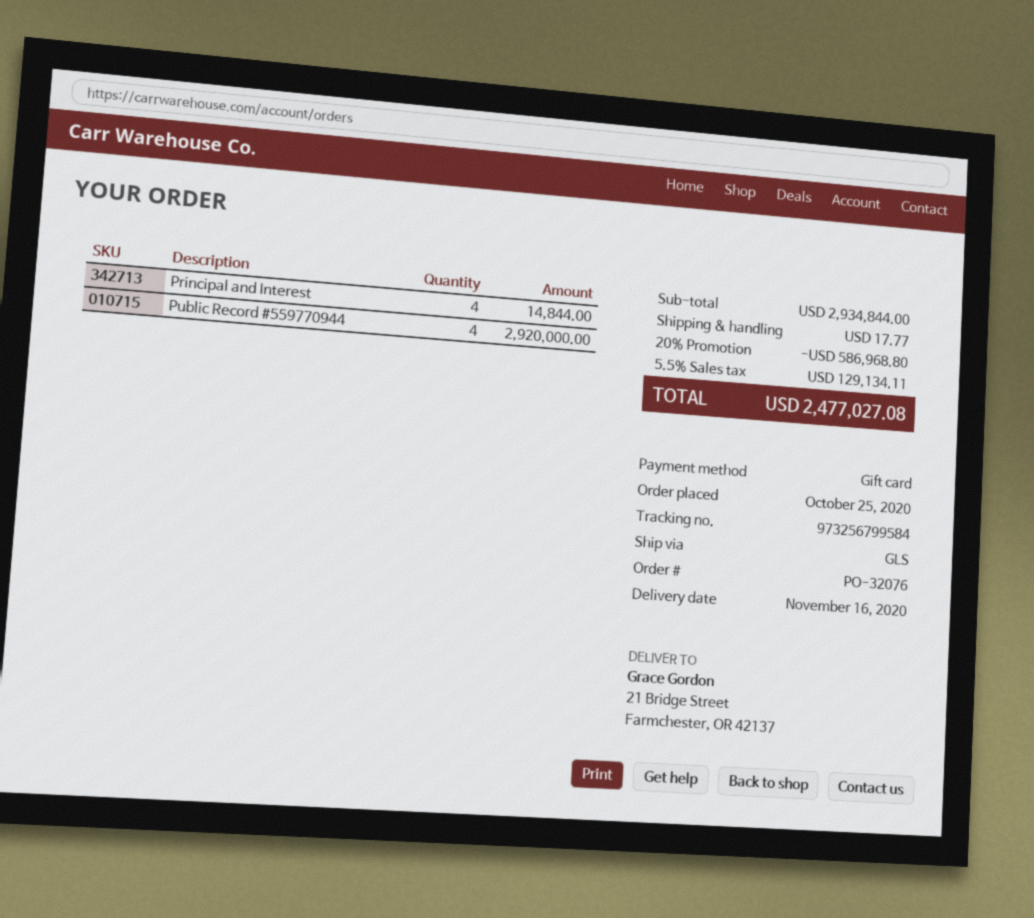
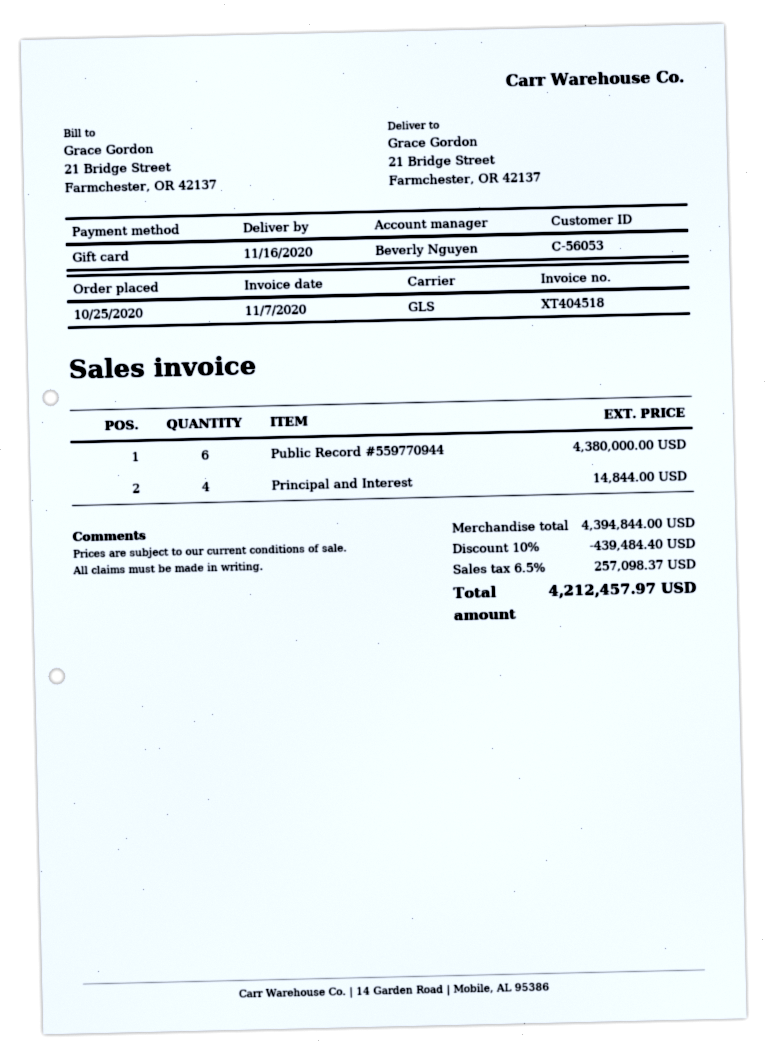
Public Record #559770944: 4 for 2920000.00 -> 6 for 4380000.00
subtotal: 2934844.00 -> 4394844.00
discount: 20% = 586968.80 -> 10% = 439484.40
shipping: 17.77 -> none
tax: 5.5% = 129134.11 -> 6.5% = 257098.37
total: 2477027.08 -> 4212457.97

